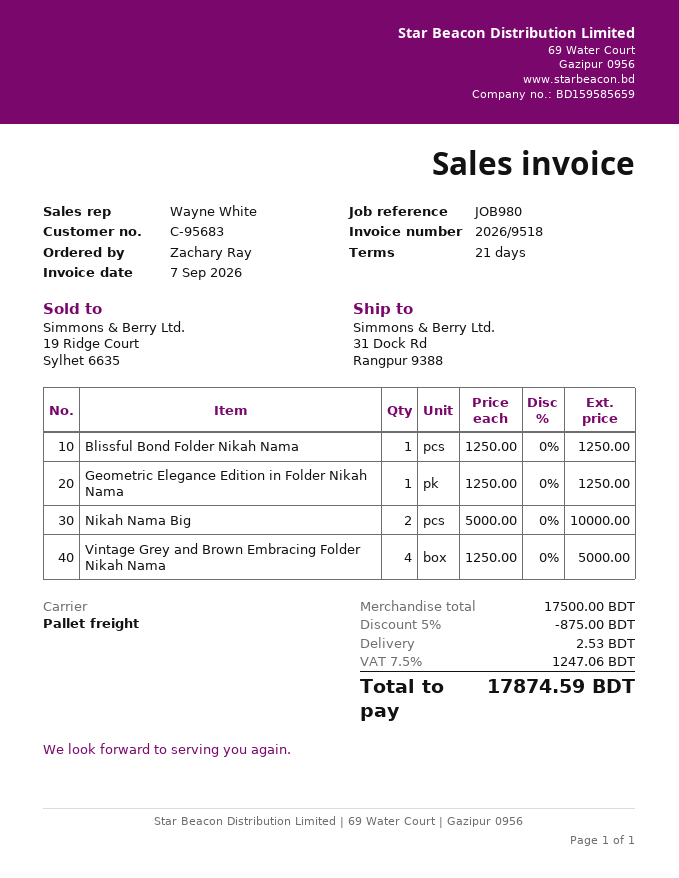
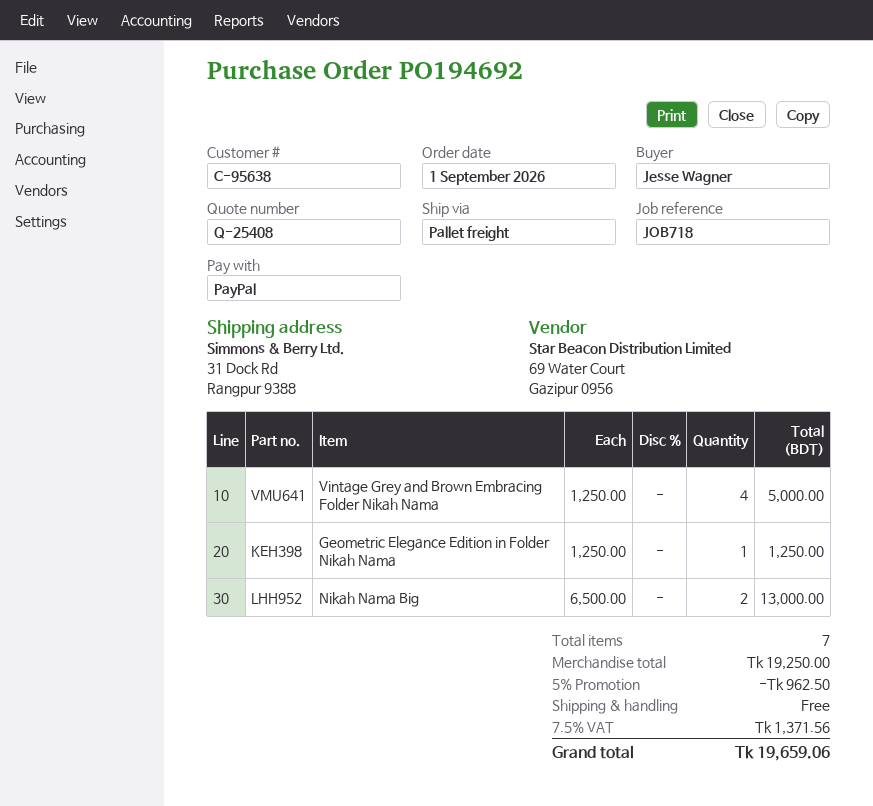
customer number: C-95683 -> C-95638
reference: JOB980 -> JOB718
ordered by: Zachary Ray -> Jesse Wagner
Blissful Bond Folder Nikah Nama: 1 x 1250.00 = 1250.00 -> none
Nikah Nama Big: 2 x 5000.00 = 10000.00 -> 2 x 6500.00 = 13000.00
subtotal: 17500.00 -> 19250.00
discount: 5% = 875.00 -> 5% = 962.50
shipping: 2.53 -> 0.00
tax: 7.5% = 1247.06 -> 7.5% = 1371.56
total: 17874.59 -> 19659.06

